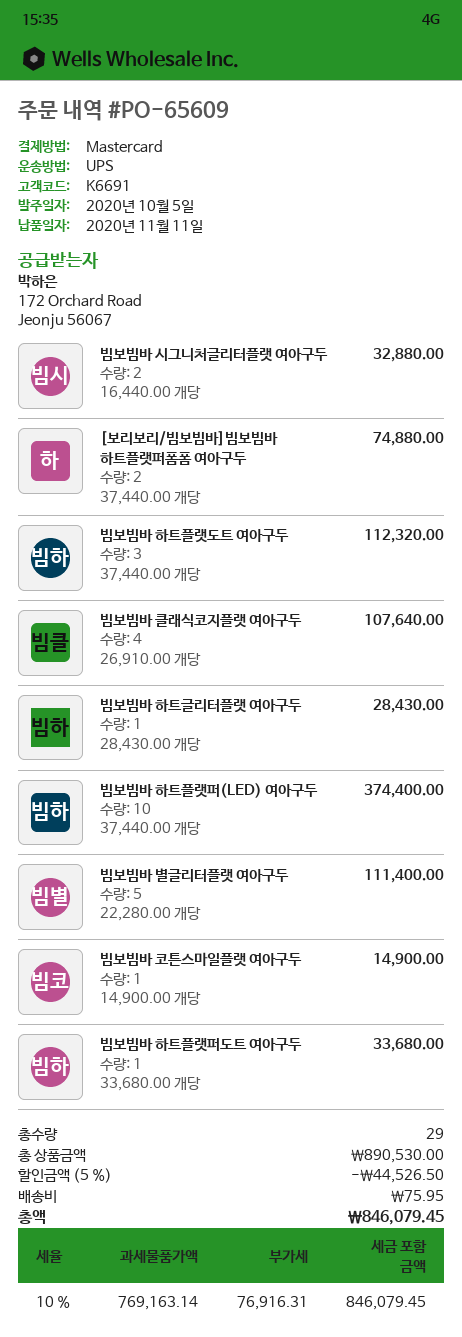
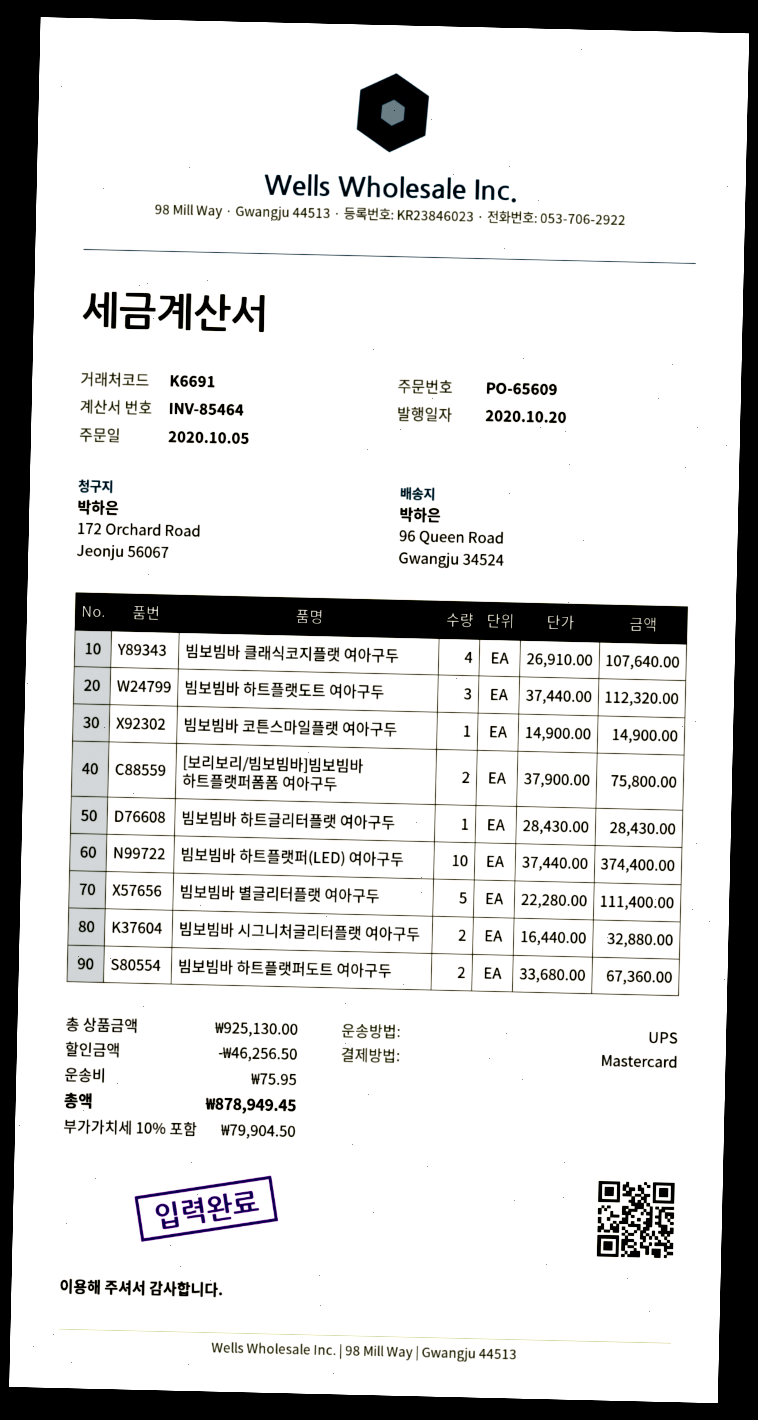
[보리보리/빔보빔바]빔보빔바 하트플랫퍼폼폼 여아구두: 2 x 37440.00 = 74880.00 -> 2 x 37900.00 = 75800.00
빔보빔바 하트플랫퍼도트 여아구두: 1 x 33680.00 = 33680.00 -> 2 x 33680.00 = 67360.00
subtotal: 890530.00 -> 925130.00
discount: 44526.50 -> 46256.50
tax: 10% = 76916.31 -> 10% = 79904.50
total: 846079.45 -> 878949.45

